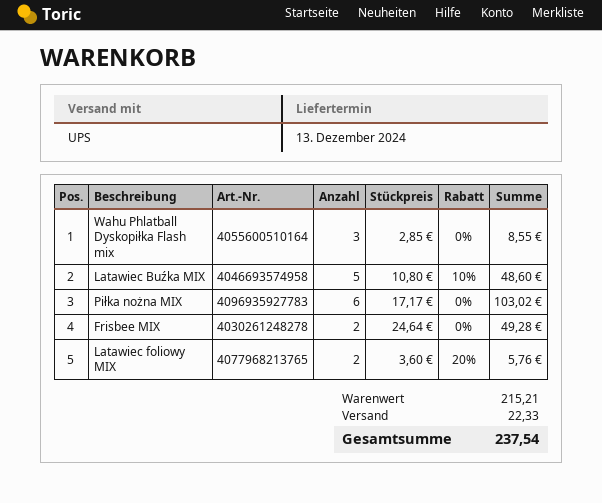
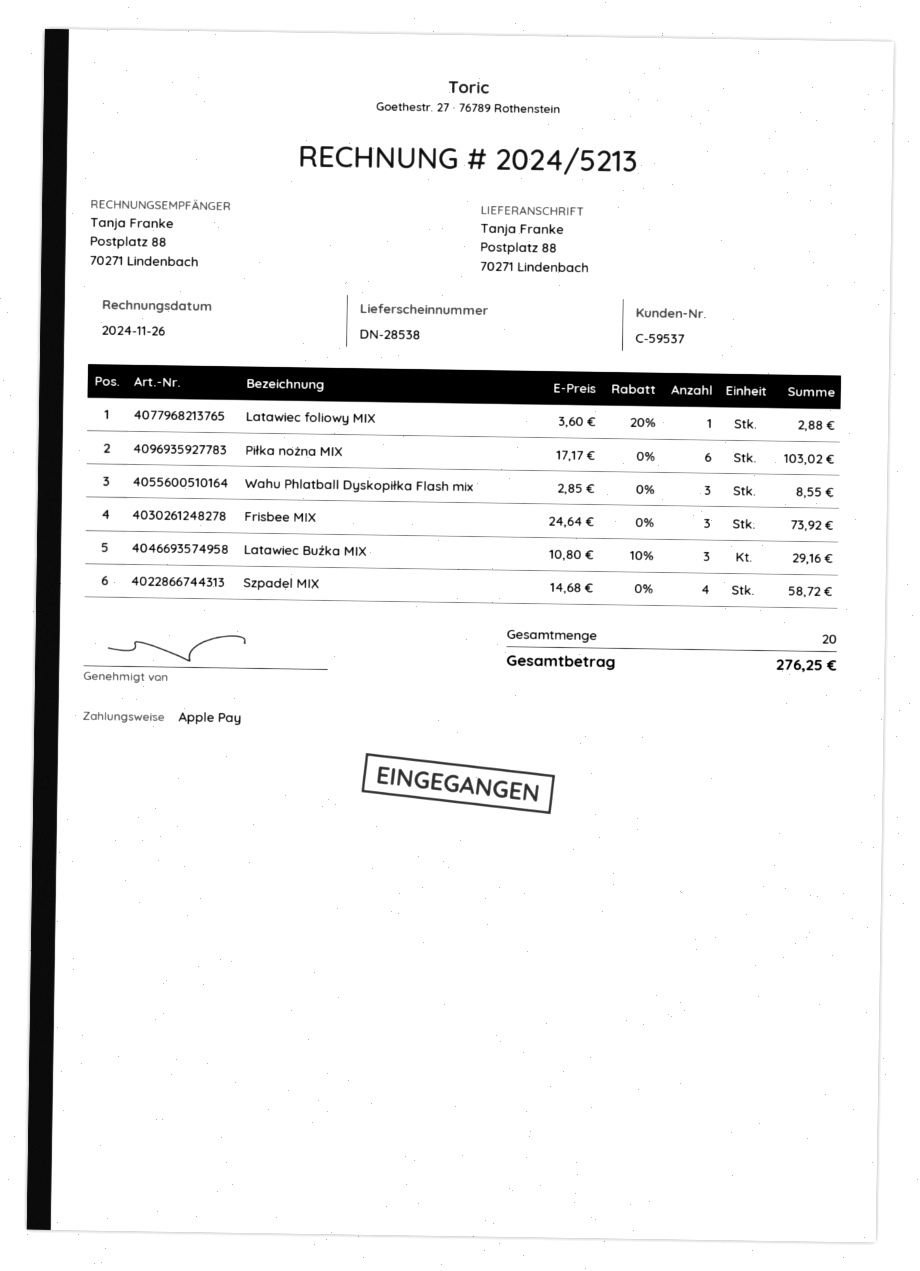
Latawiec Buźka MIX: 5 x 10.80 - 10% = 48.60 -> 3 x 10.80 - 10% = 29.16
Frisbee MIX: 2 x 24.64 = 49.28 -> 3 x 24.64 = 73.92
Latawiec foliowy MIX: 2 x 3.60 - 20% = 5.76 -> 1 x 3.60 - 20% = 2.88
Szpadel MIX: none -> 4 x 14.68 = 58.72
shipping: 22.33 -> none
total: 237.54 -> 276.25

